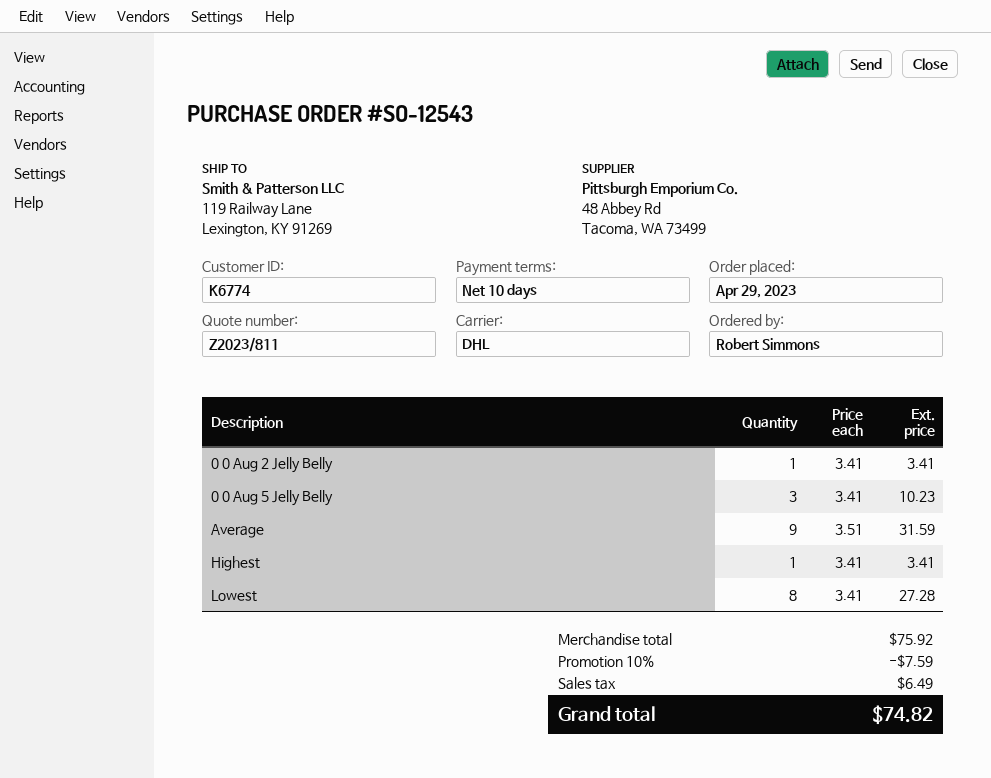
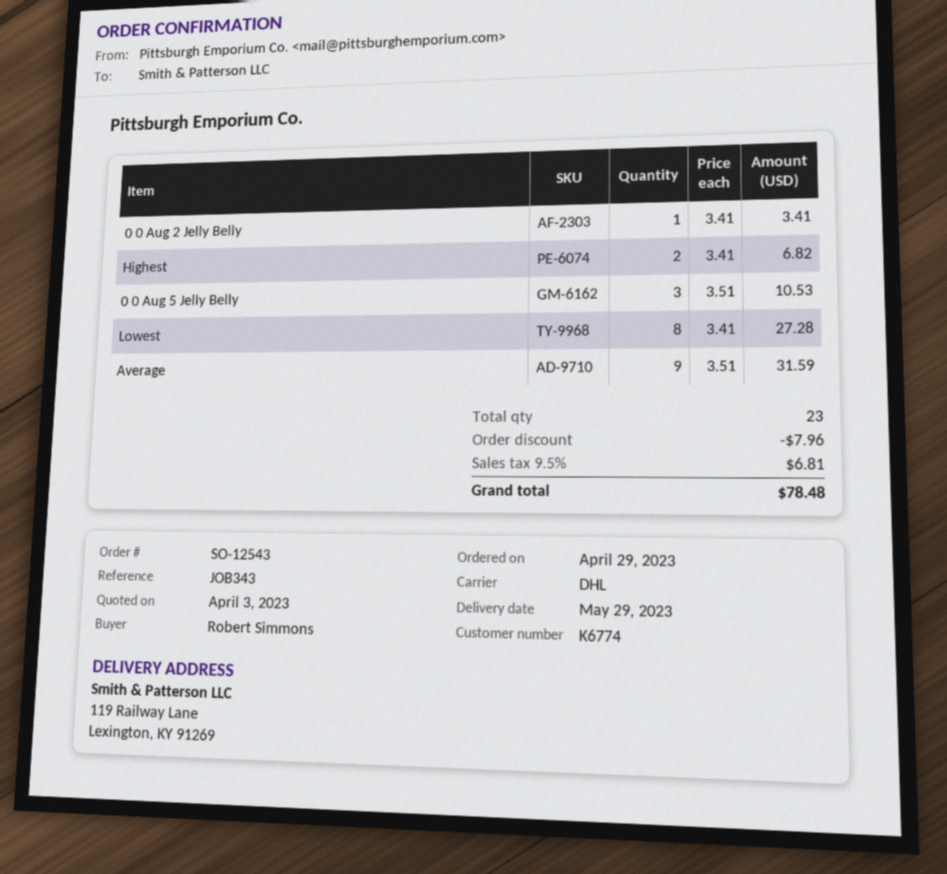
0 0 Aug 5 Jelly Belly: 3 x 3.41 = 10.23 -> 3 x 3.51 = 10.53
Highest: 1 x 3.41 = 3.41 -> 2 x 3.41 = 6.82
discount: 7.59 -> 7.96
tax: 6.49 -> 6.81
total: 74.82 -> 78.48

